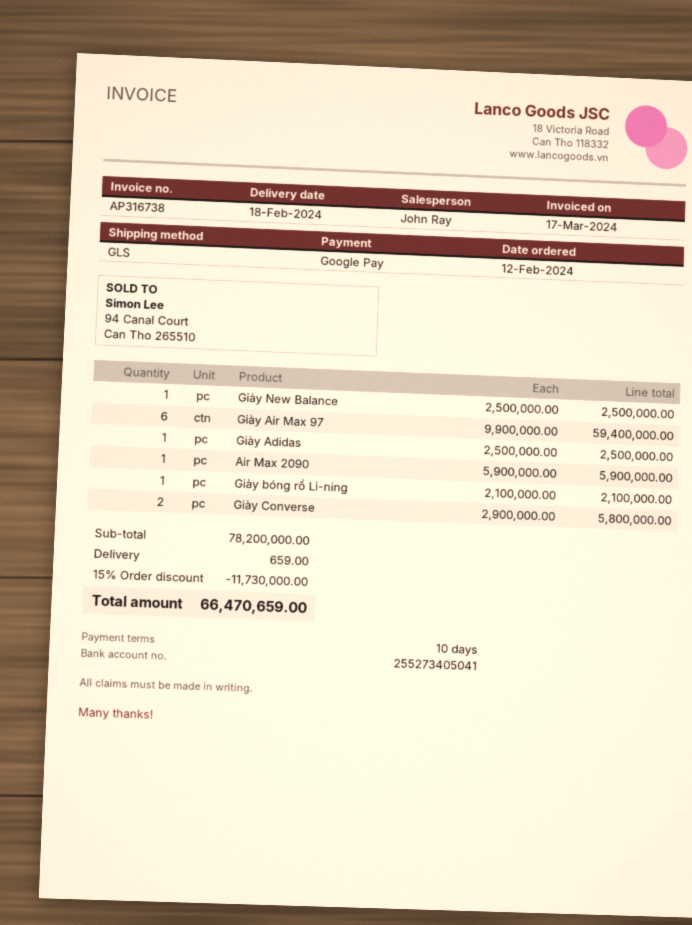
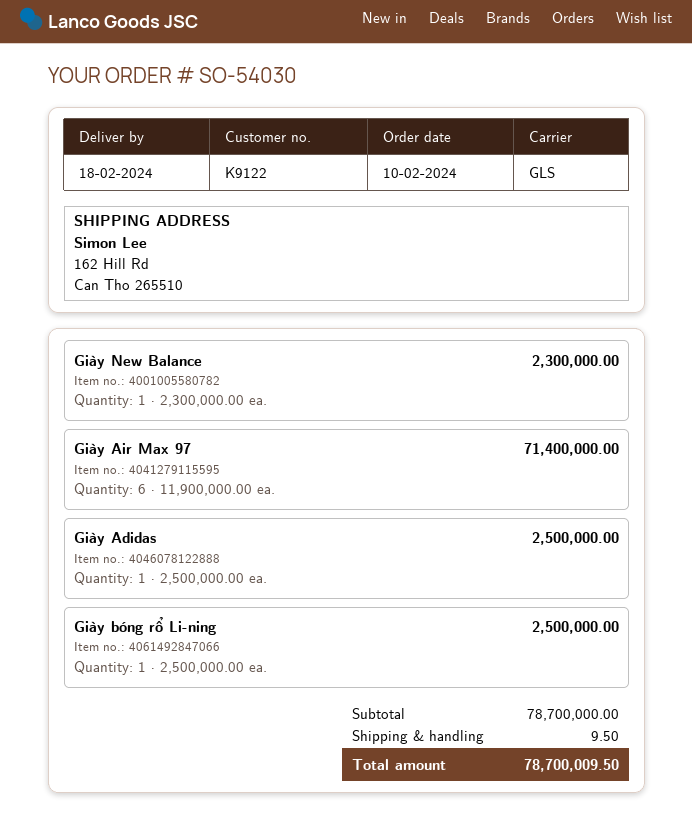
order date: 2024-02-12 -> 2024-02-10
Giày New Balance: 1 x 2500000.00 = 2500000.00 -> 1 x 2300000.00 = 2300000.00
Giày Air Max 97: 6 x 9900000.00 = 59400000.00 -> 6 x 11900000.00 = 71400000.00
Air Max 2090: 1 x 5900000.00 = 5900000.00 -> none
Giày bóng rổ Li-ning: 1 x 2100000.00 = 2100000.00 -> 1 x 2500000.00 = 2500000.00
Giày Converse: 2 x 2900000.00 = 5800000.00 -> none
subtotal: 78200000.00 -> 78700000.00
discount: 15% = 11730000.00 -> none
shipping: 659.00 -> 9.50
total: 66470659.00 -> 78700009.50

